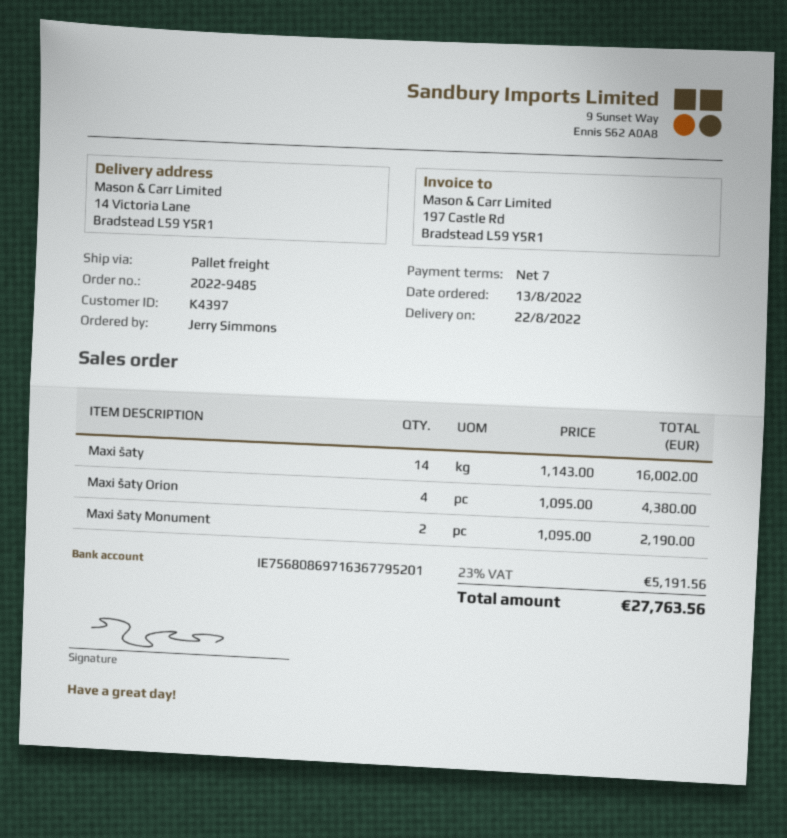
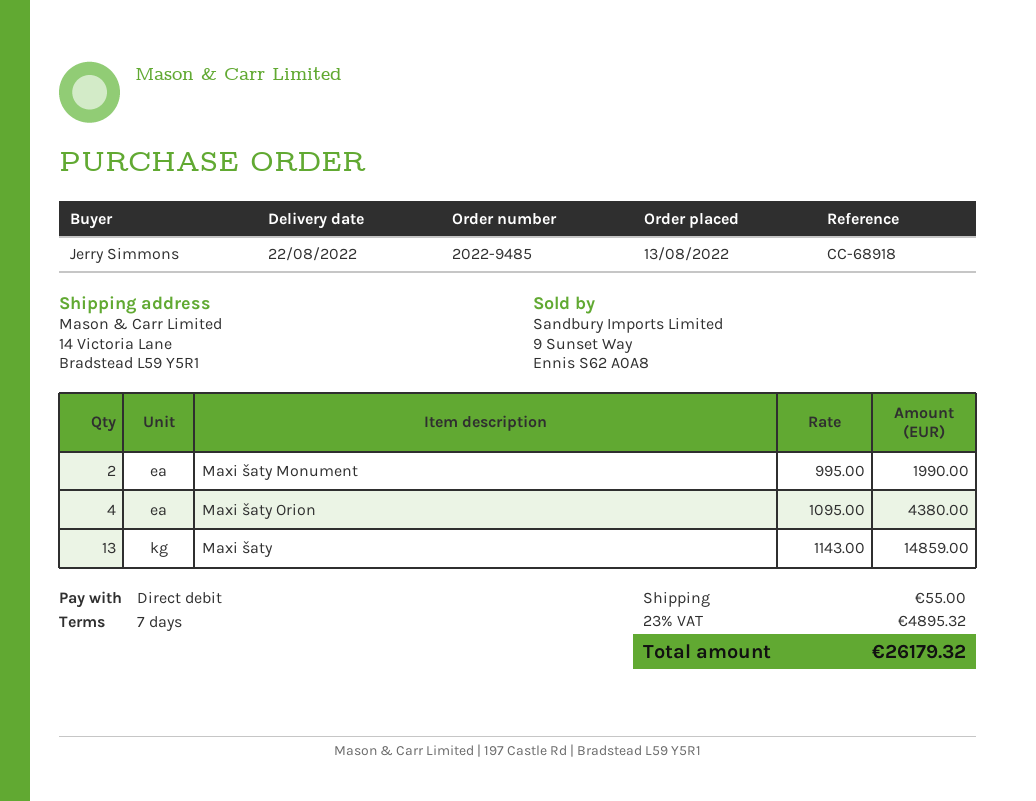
Maxi šaty: 14 x 1143.00 = 16002.00 -> 13 x 1143.00 = 14859.00
Maxi šaty Monument: 2 x 1095.00 = 2190.00 -> 2 x 995.00 = 1990.00
shipping: none -> 55.00
tax: 23% = 5191.56 -> 23% = 4895.32
total: 27763.56 -> 26179.32

